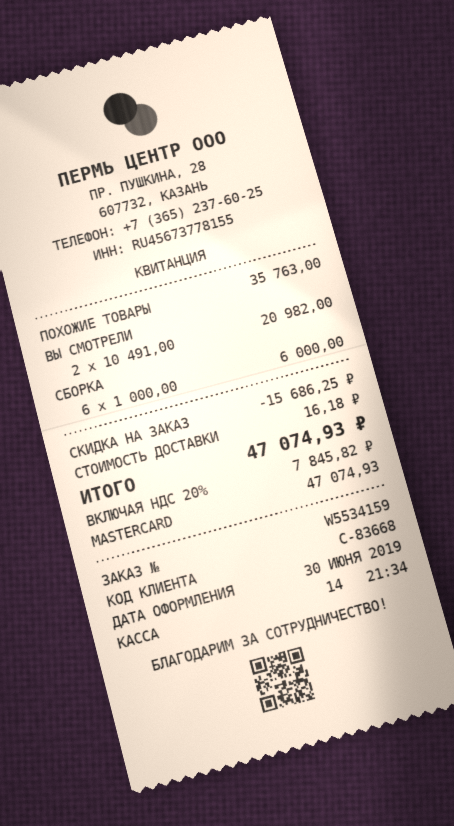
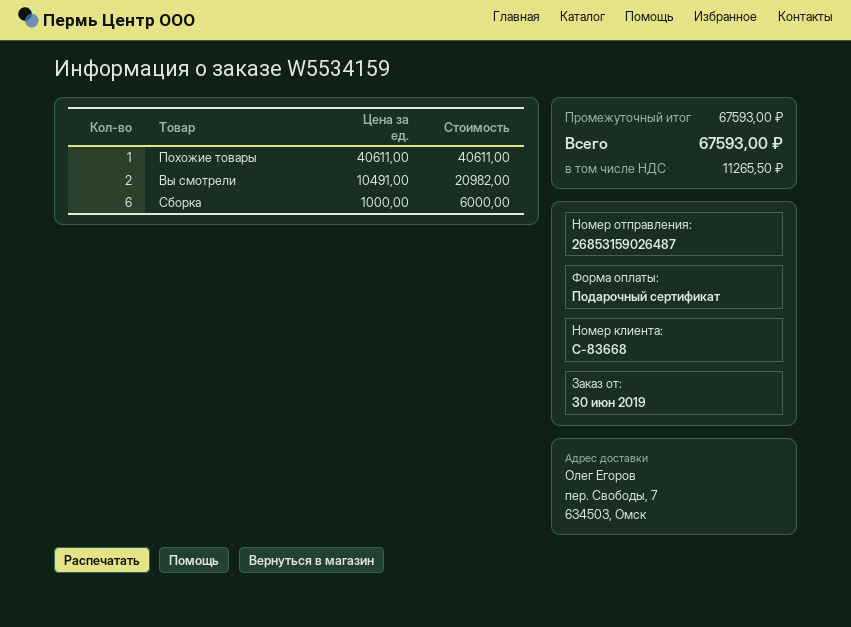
payment method: Mastercard -> gift card
ПОХОЖИЕ ТОВАРЫ: 1 x 35763.00 = 35763.00 -> 1 x 40611.00 = 40611.00
discount: 15686.25 -> none
shipping: 16.18 -> none
tax: 7845.82 -> 11265.50
total: 47074.93 -> 67593.00

